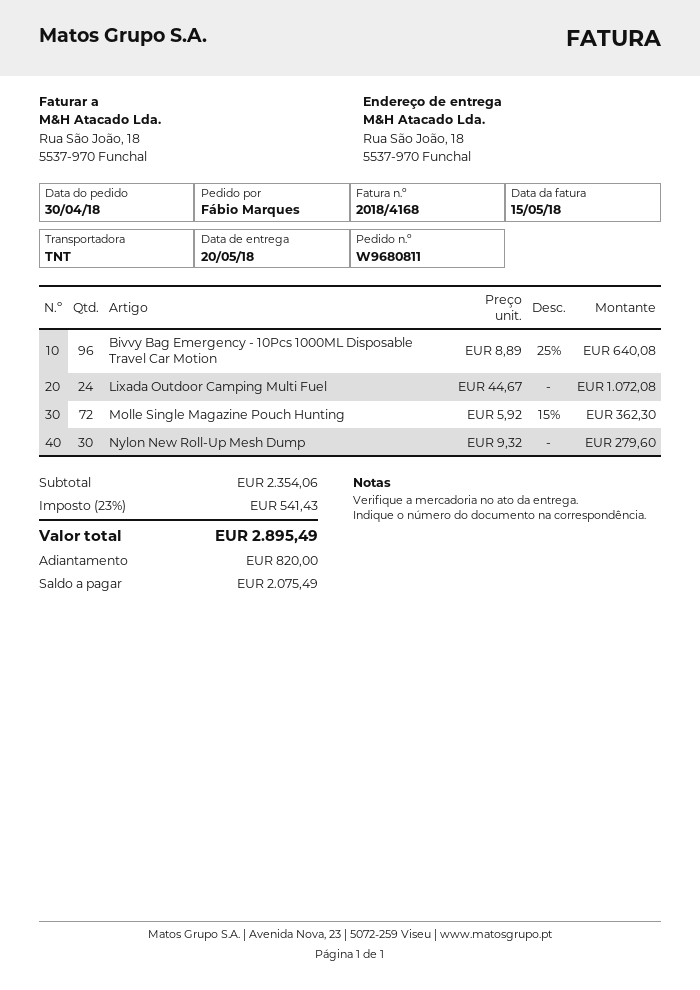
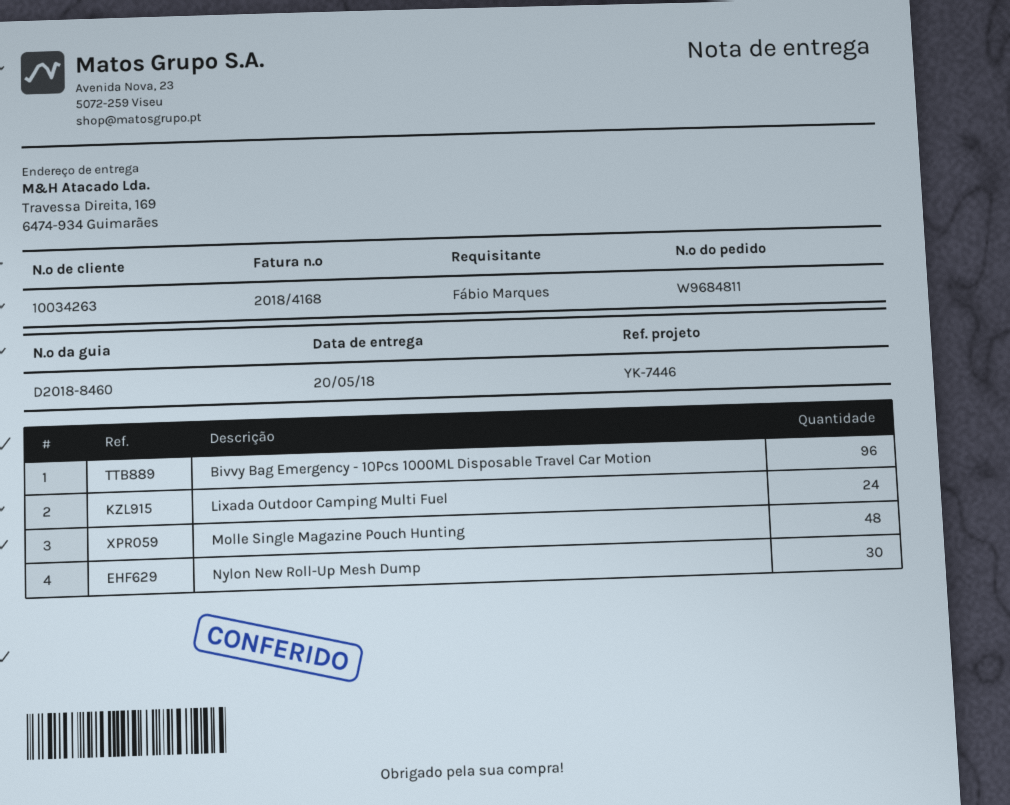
order number: W9680811 -> W9684811
ship to: Rua São João, 18, 5537-970 Funchal -> Travessa Direita, 169, 6474-934 Guimarães
Molle Single Magazine Pouch Hunting: 72 -> 48

